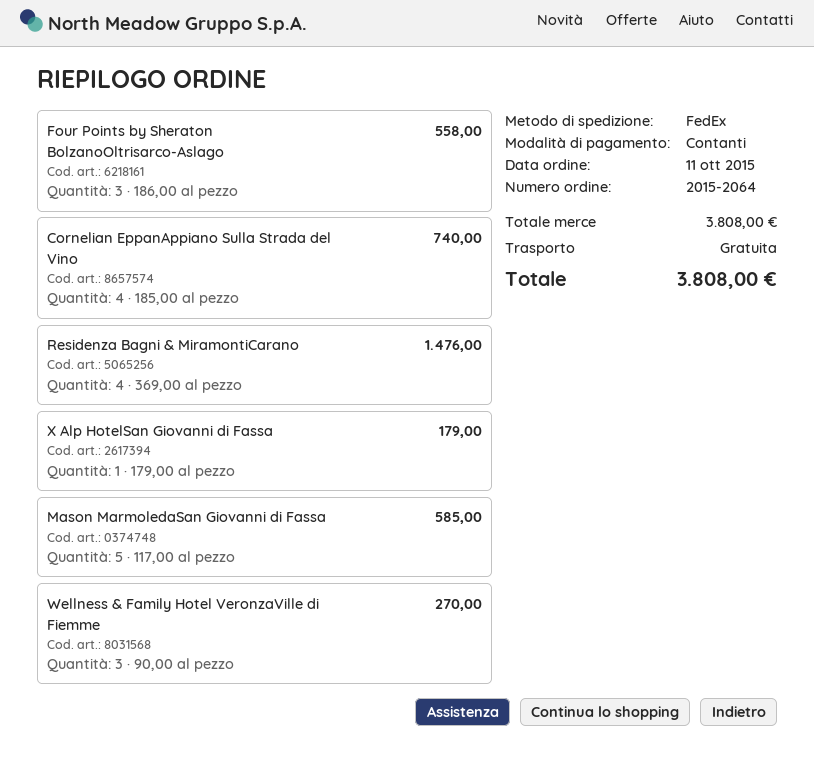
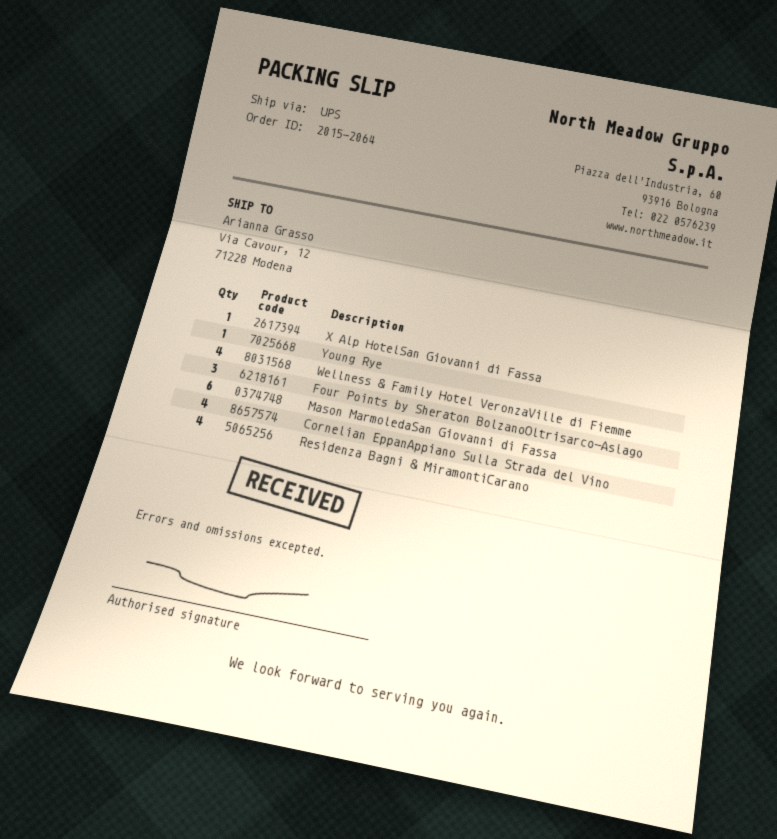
shipping method: FedEx -> UPS
Mason MarmoledaSan Giovanni di Fassa: 5 -> 6
Wellness & Family Hotel VeronzaVille di Fiemme: 3 -> 4
Young Rye: none -> 1

